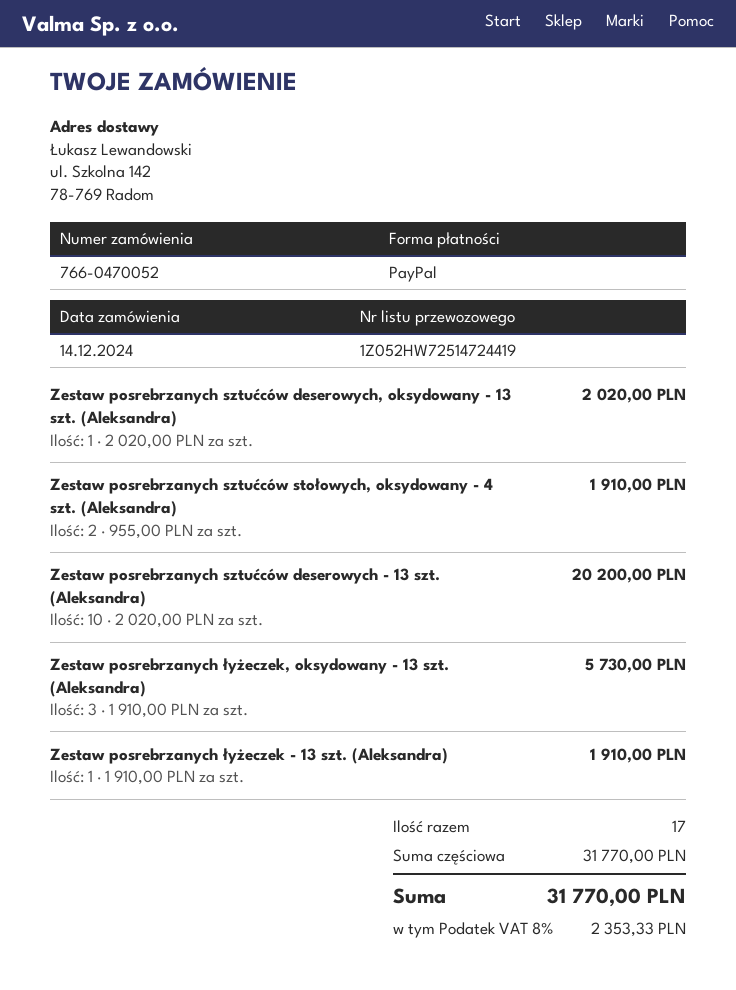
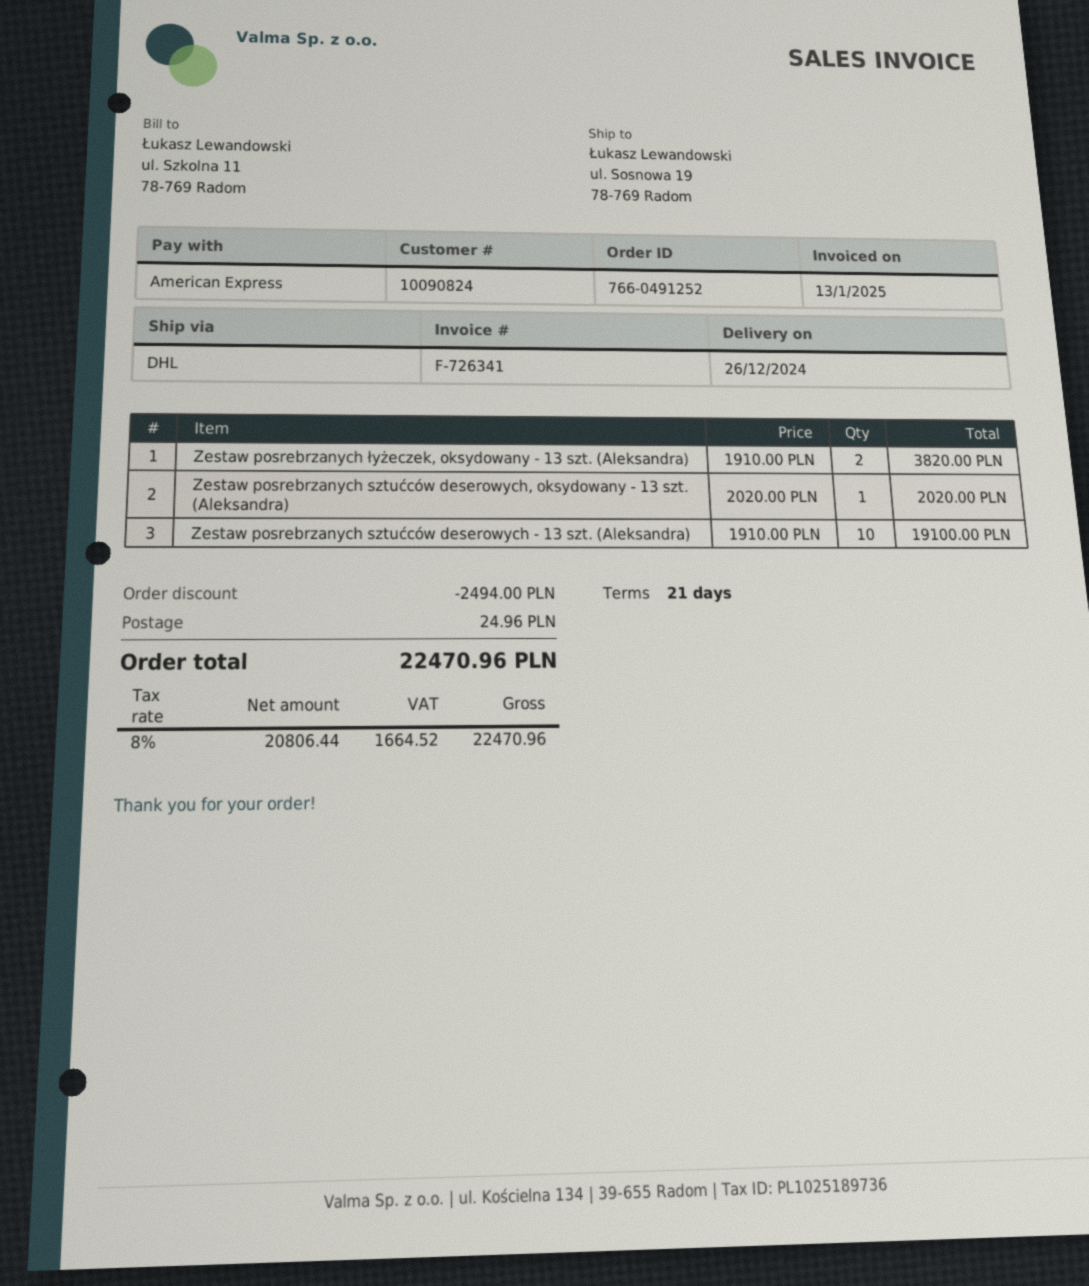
order number: 766-0470052 -> 766-0491252
payment method: PayPal -> American Express
ship to: ul. Szkolna 142, 78-769 Radom -> ul. Sosnowa 19, 78-769 Radom
Zestaw posrebrzanych sztućców stołowych, oksydowany - 4 szt. (Aleksandra): 2 x 955.00 = 1910.00 -> none
Zestaw posrebrzanych sztućców deserowych - 13 szt. (Aleksandra): 10 x 2020.00 = 20200.00 -> 10 x 1910.00 = 19100.00
Zestaw posrebrzanych łyżeczek, oksydowany - 13 szt. (Aleksandra): 3 x 1910.00 = 5730.00 -> 2 x 1910.00 = 3820.00
Zestaw posrebrzanych łyżeczek - 13 szt. (Aleksandra): 1 x 1910.00 = 1910.00 -> none
discount: none -> 2494.00
shipping: none -> 24.96
tax: 8% = 2353.33 -> 8% = 1664.52
total: 31770.00 -> 22470.96

